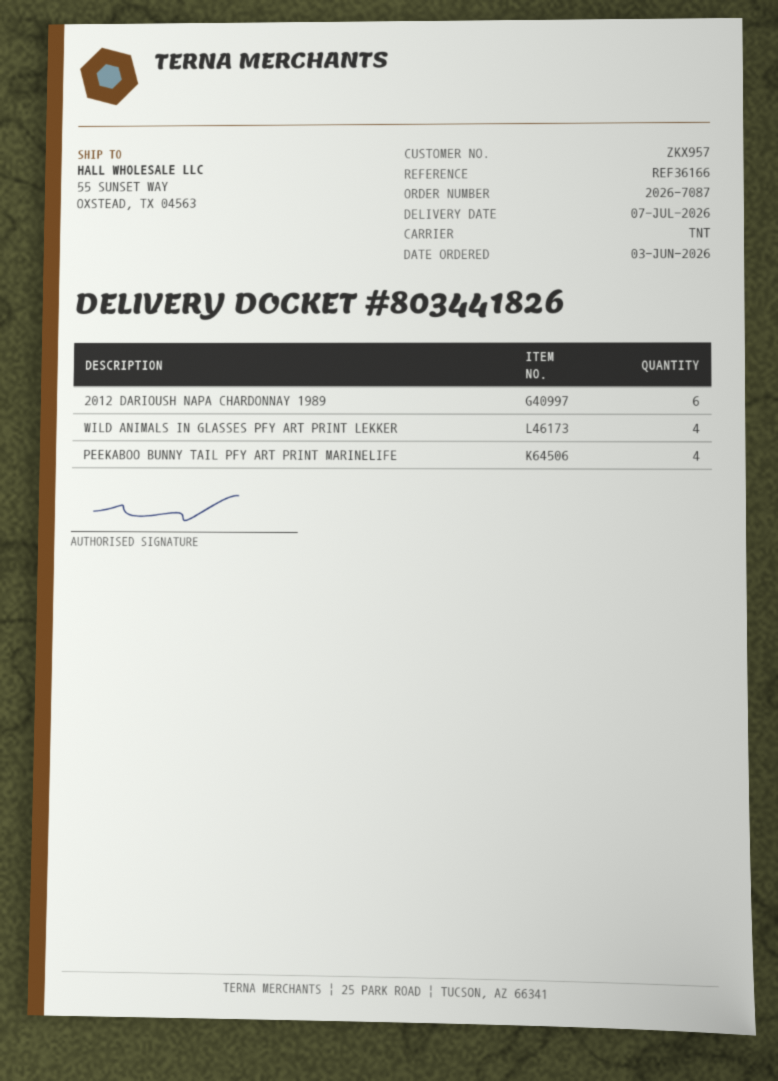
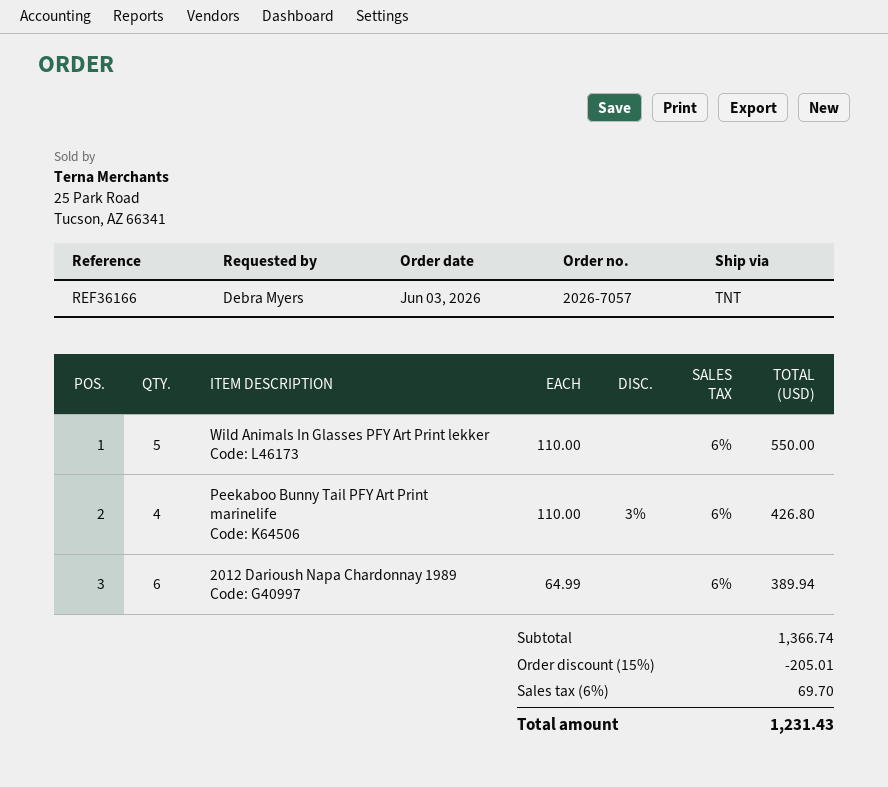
order number: 2026-7087 -> 2026-7057
WILD ANIMALS IN GLASSES PFY ART PRINT LEKKER: 4 -> 5

